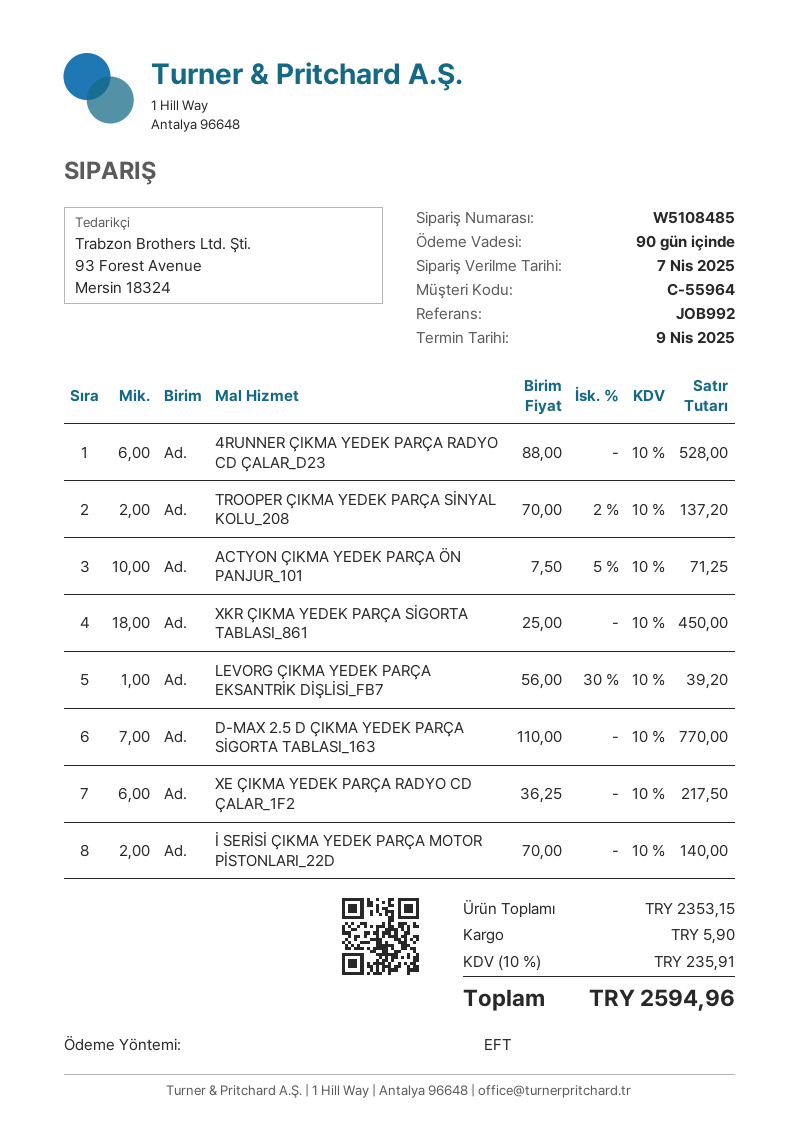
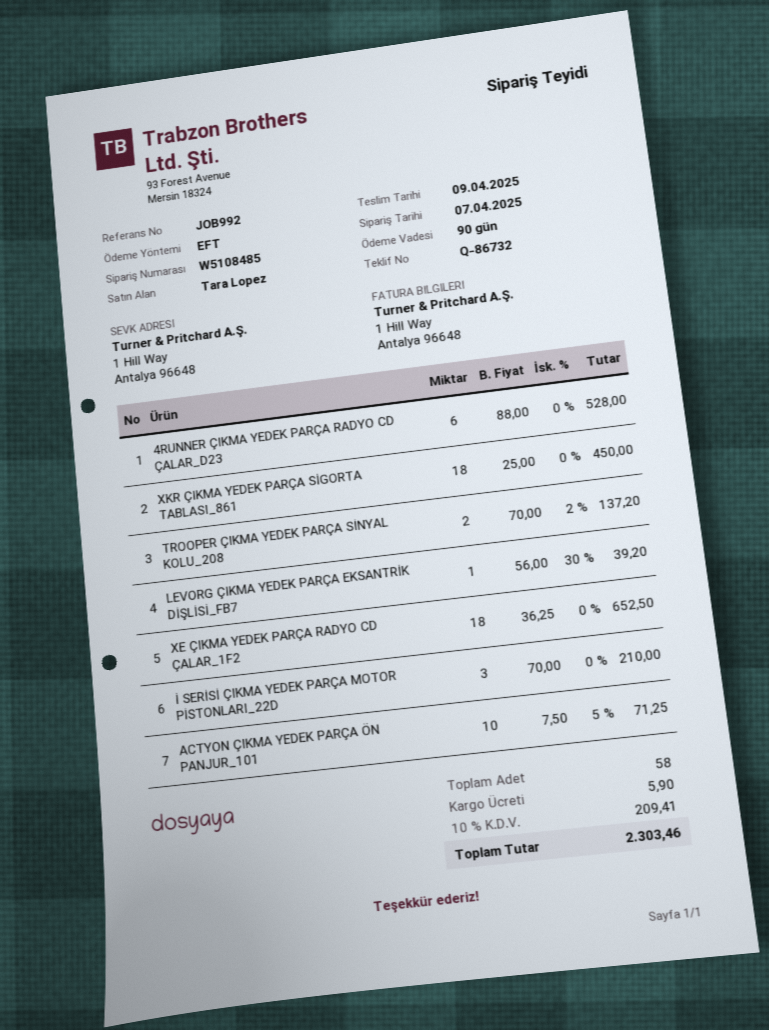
D-MAX 2.5 D ÇIKMA YEDEK PARÇA SİGORTA TABLASI_163: 7 x 110.00 = 770.00 -> none
XE ÇIKMA YEDEK PARÇA RADYO CD ÇALAR_1F2: 6 x 36.25 = 217.50 -> 18 x 36.25 = 652.50
İ SERİSİ ÇIKMA YEDEK PARÇA MOTOR PİSTONLARI_22D: 2 x 70.00 = 140.00 -> 3 x 70.00 = 210.00
tax: 10% = 235.91 -> 10% = 209.41
total: 2594.96 -> 2303.46

